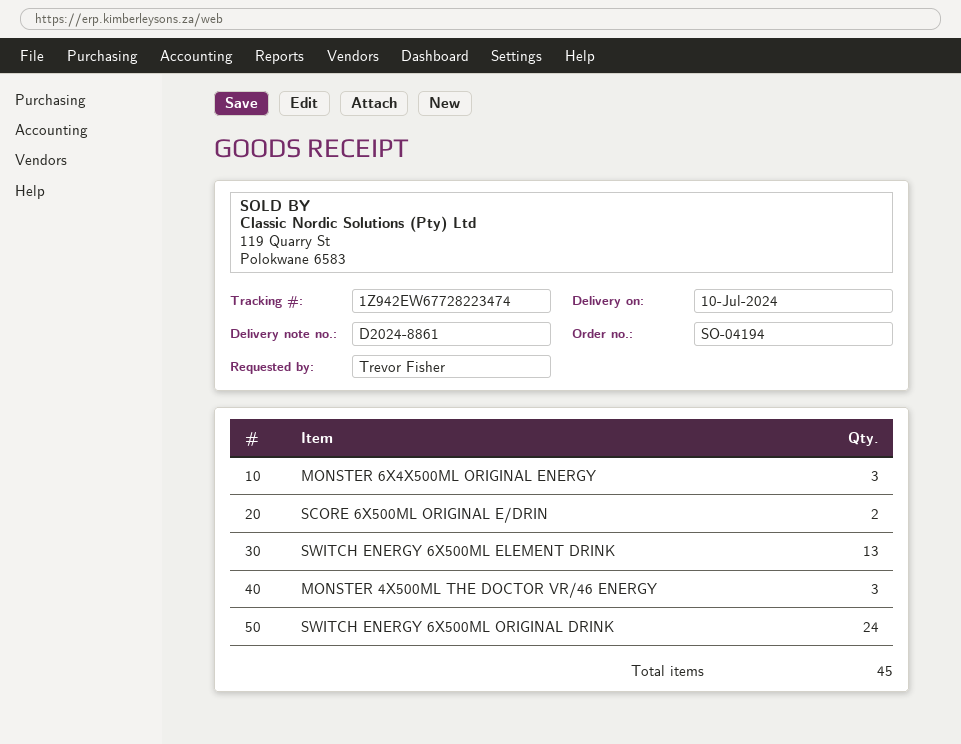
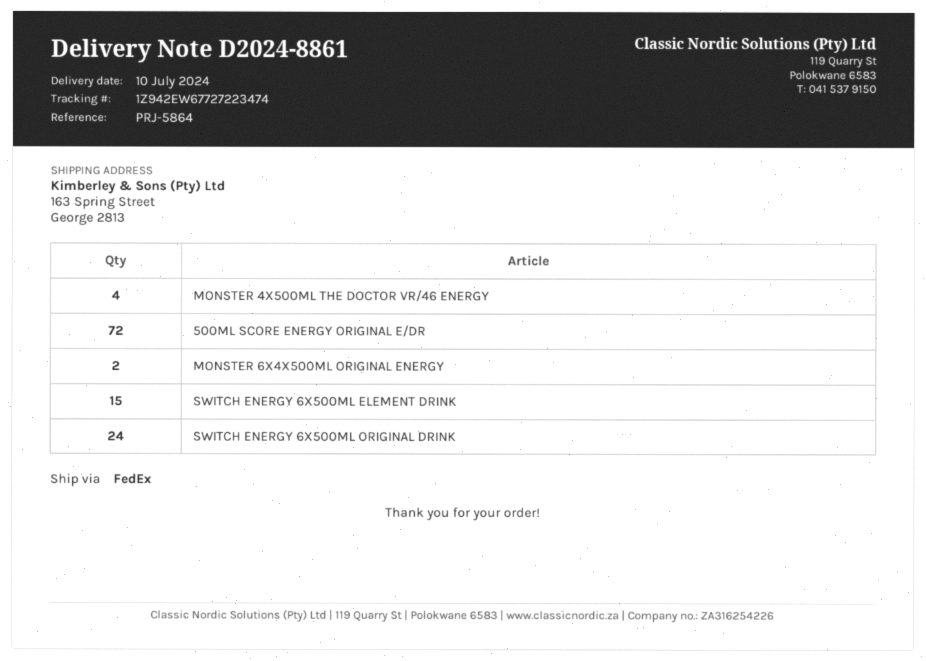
tracking number: 1Z942EW67728223474 -> 1Z942EW67727223474
MONSTER 6X4X500ML ORIGINAL ENERGY: 3 -> 2
SCORE 6X500ML ORIGINAL E/DRIN: 2 -> none
SWITCH ENERGY 6X500ML ELEMENT DRINK: 13 -> 15
MONSTER 4X500ML THE DOCTOR VR/46 ENERGY: 3 -> 4
500ML SCORE ENERGY ORIGINAL E/DR: none -> 72

